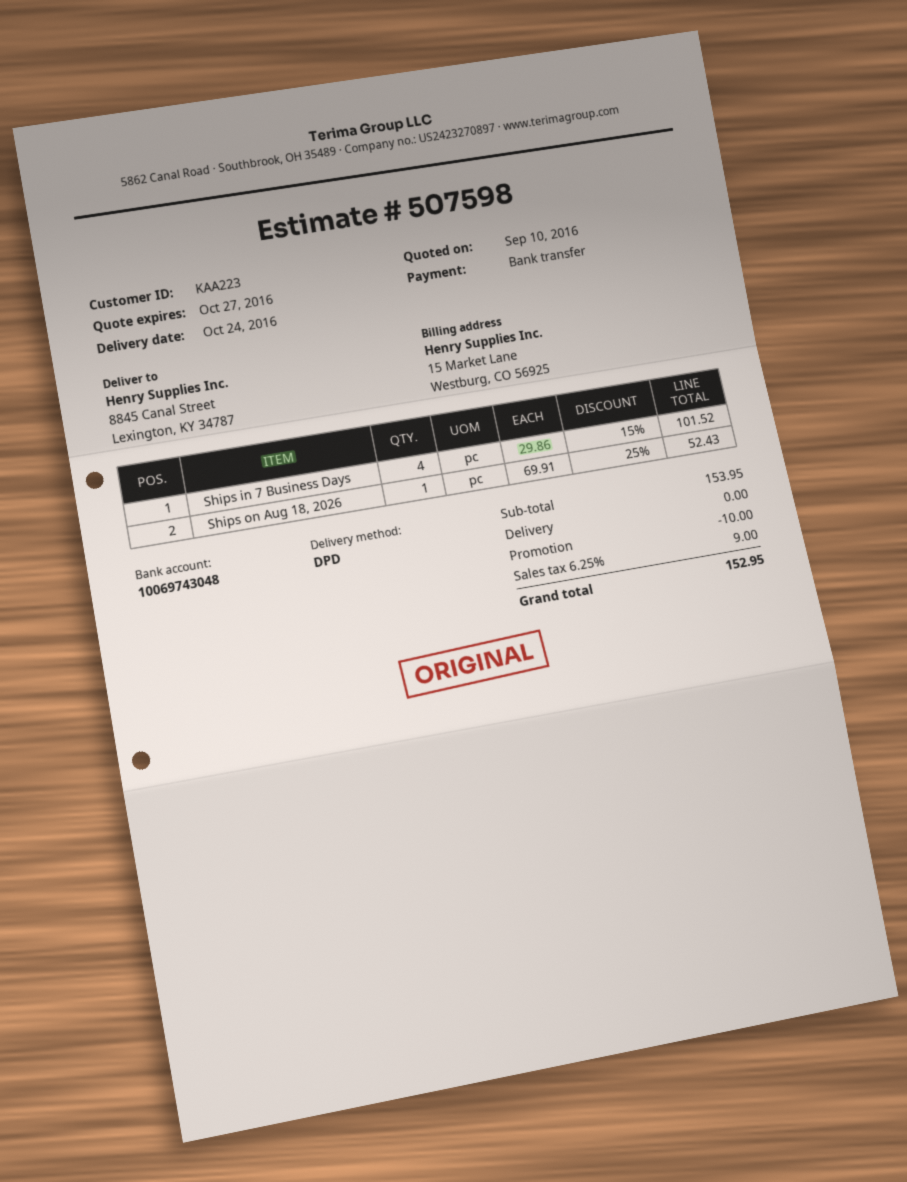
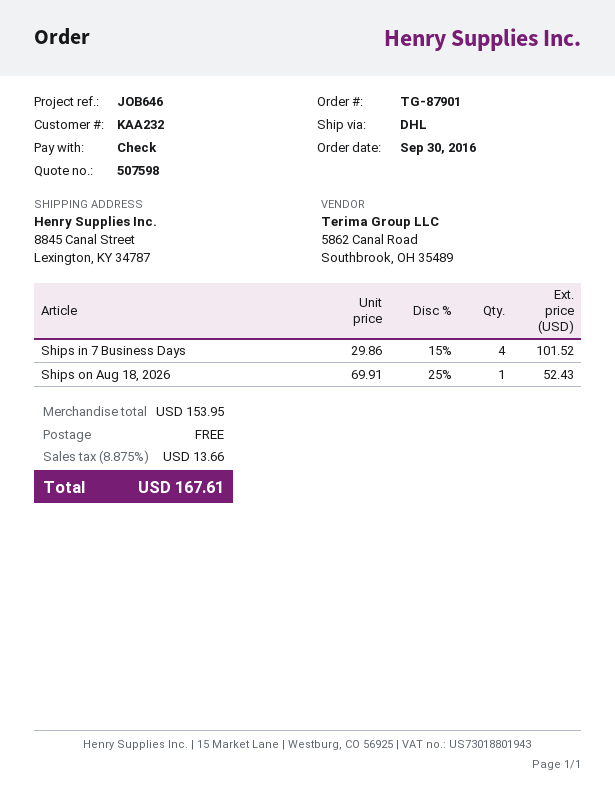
customer number: KAA223 -> KAA232
payment method: bank transfer -> cheque
shipping method: DPD -> DHL
discount: 10.00 -> none
tax: 6.25% = 9.00 -> 8.875% = 13.66
total: 152.95 -> 167.61

